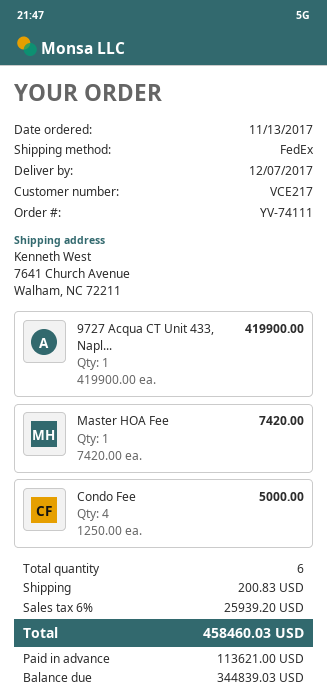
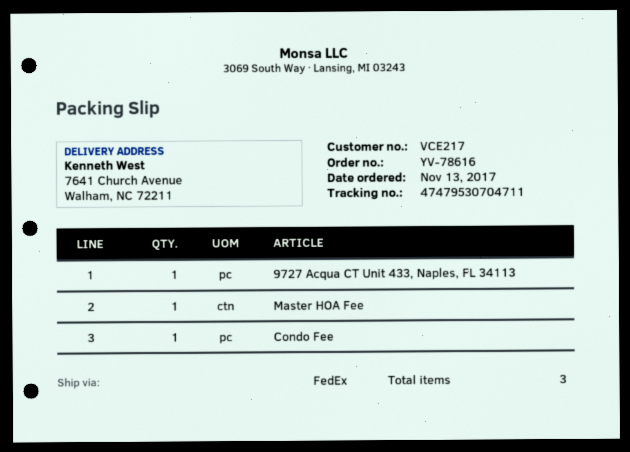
order number: YV-74111 -> YV-78616
Condo Fee: 4 -> 1
total quantity: 6 -> 3

